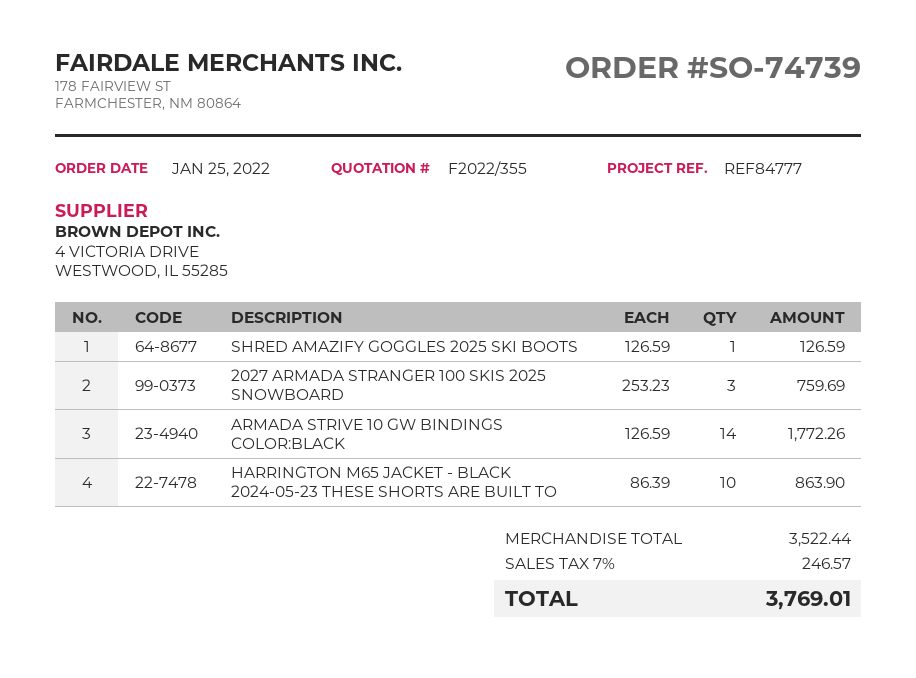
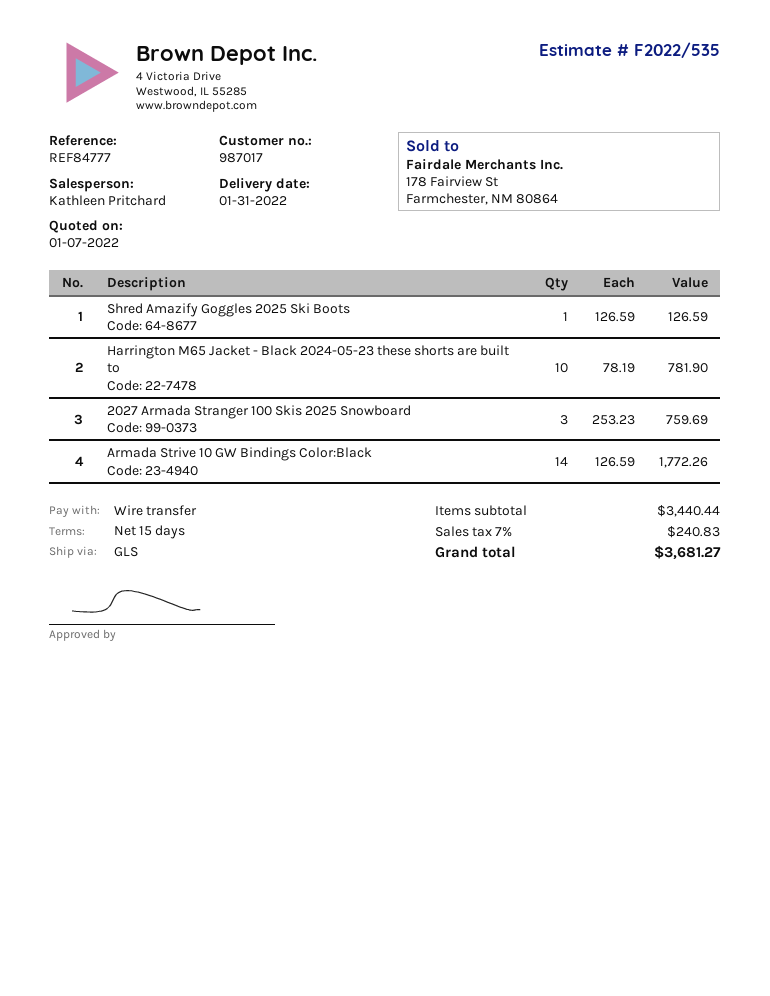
quote number: F2022/355 -> F2022/535
HARRINGTON M65 JACKET - BLACK 2024-05-23 THESE SHORTS ARE BUILT TO: 10 x 86.39 = 863.90 -> 10 x 78.19 = 781.90
subtotal: 3522.44 -> 3440.44
tax: 7% = 246.57 -> 7% = 240.83
total: 3769.01 -> 3681.27

